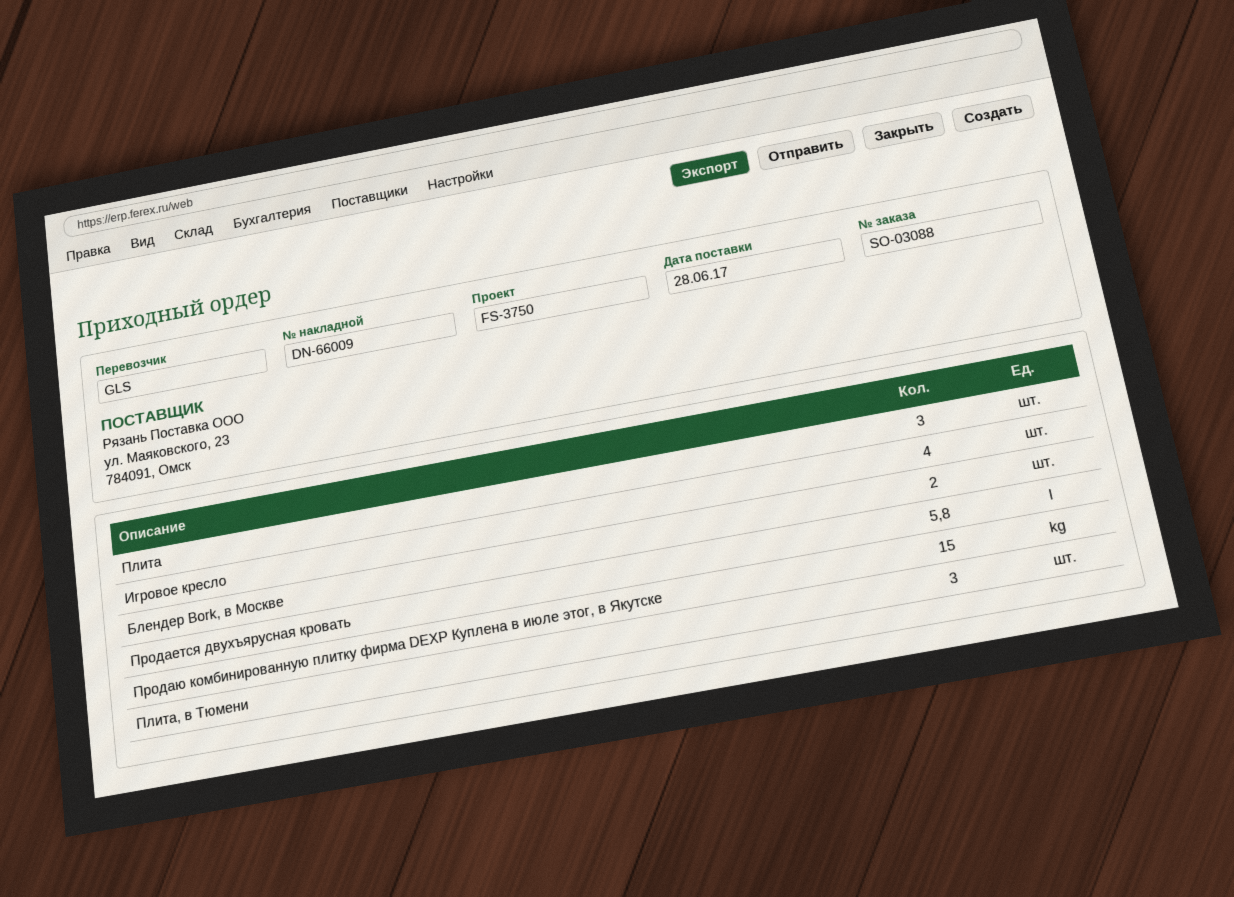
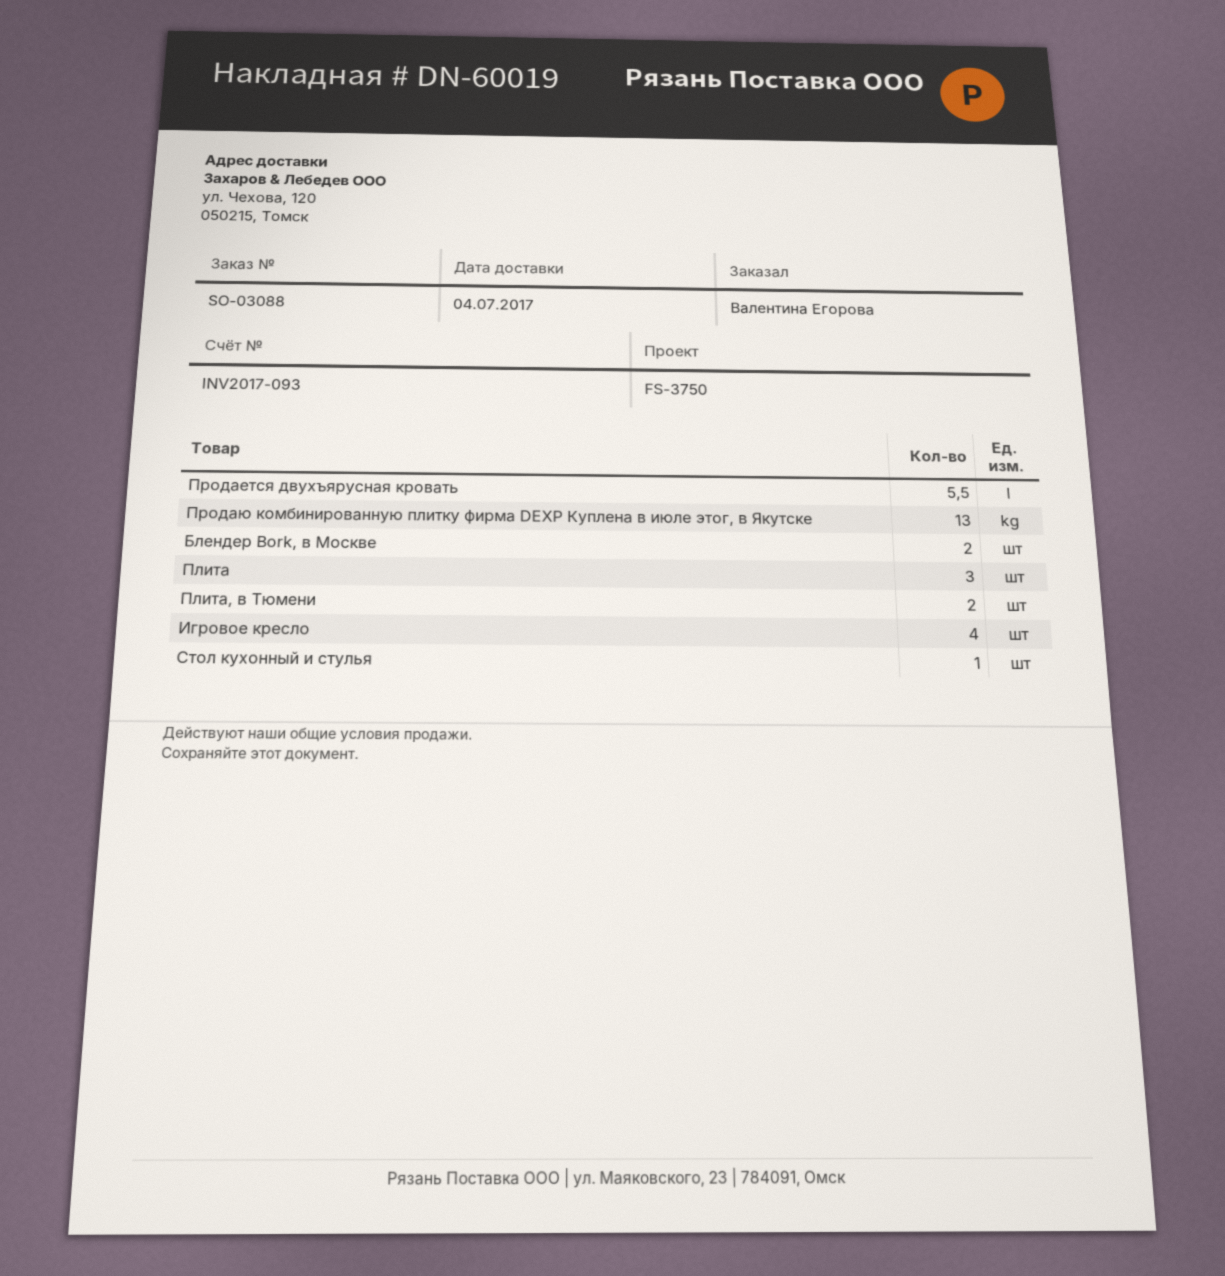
delivery note number: DN-66009 -> DN-60019
delivery date: 2017-06-28 -> 2017-07-04
Продается двухъярусная кровать: 5.8 -> 5.5
Продаю комбинированную плитку фирма DEXP Куплена в июле этог, в Якутске: 15 -> 13
Плита, в Тюмени: 3 -> 2
Стол кухонный и стулья: none -> 1

